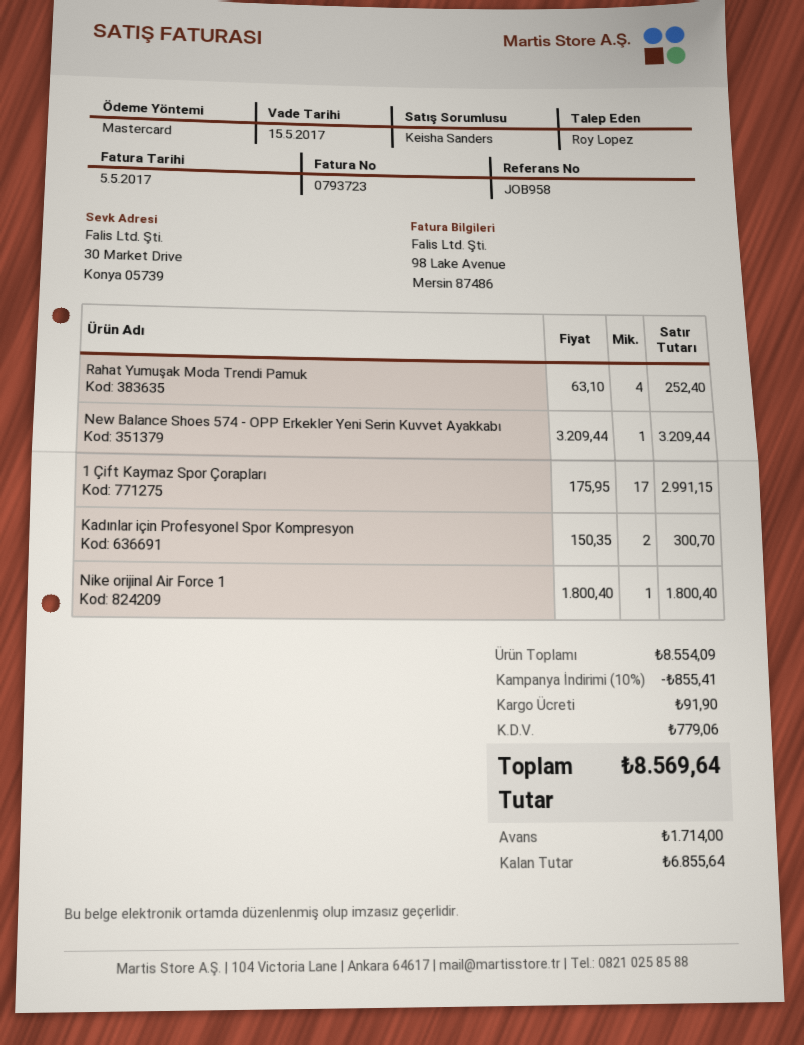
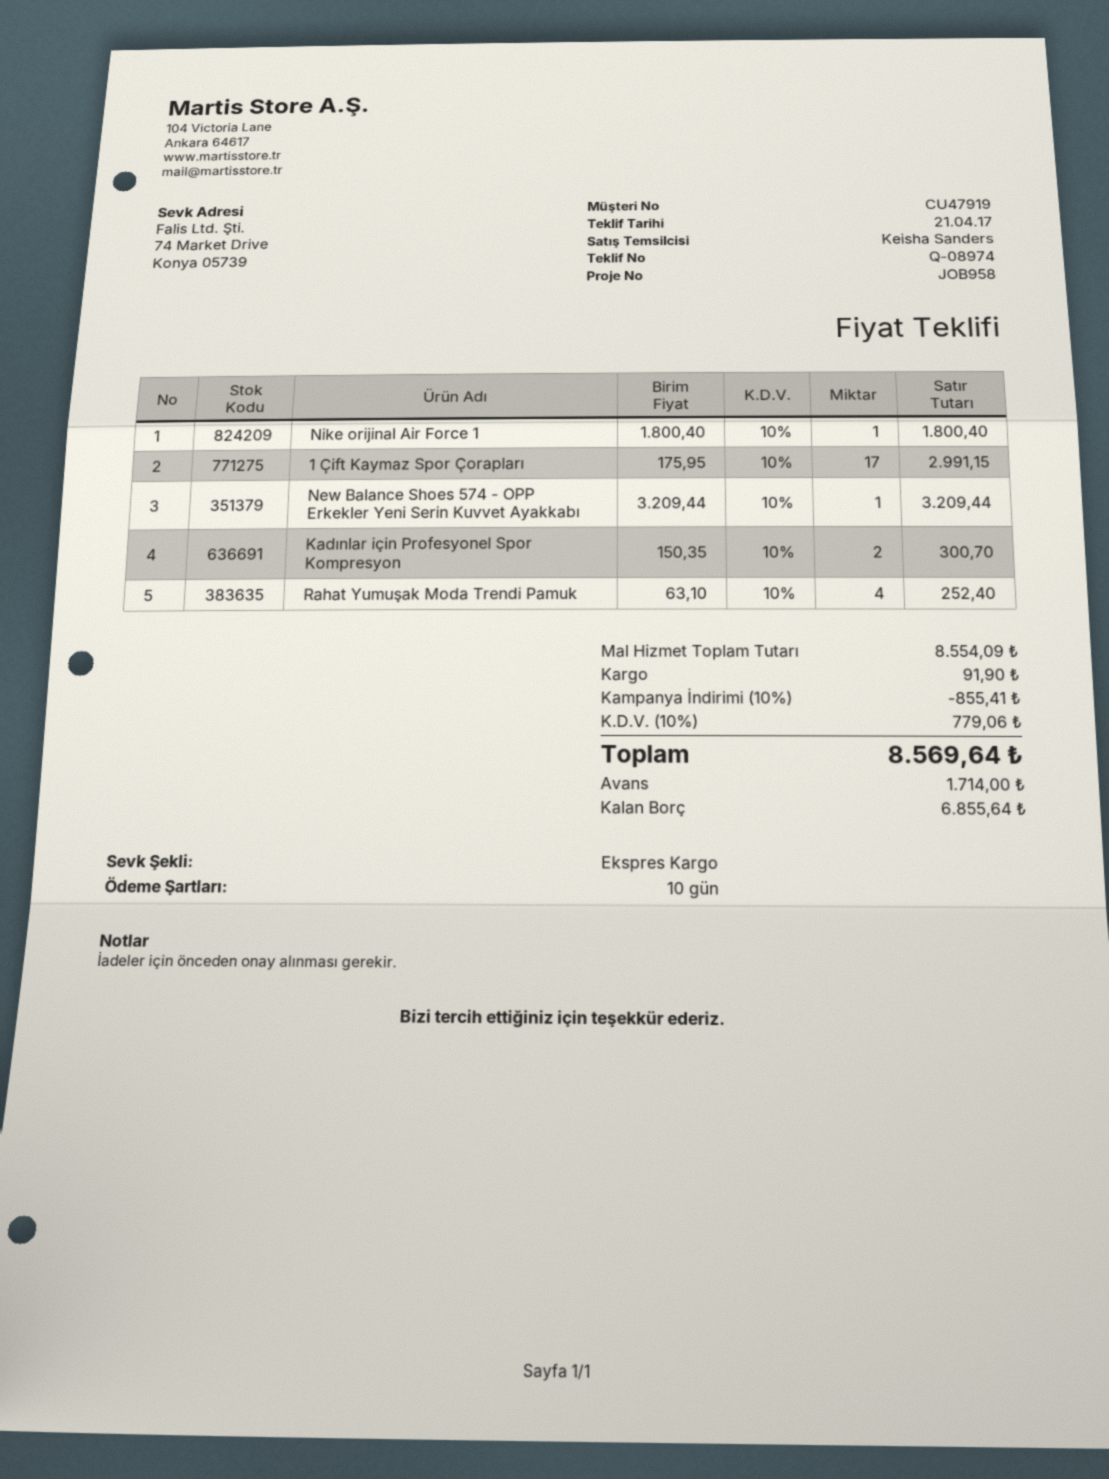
ship to: 30 Market Drive, Konya 05739 -> 74 Market Drive, Konya 05739

